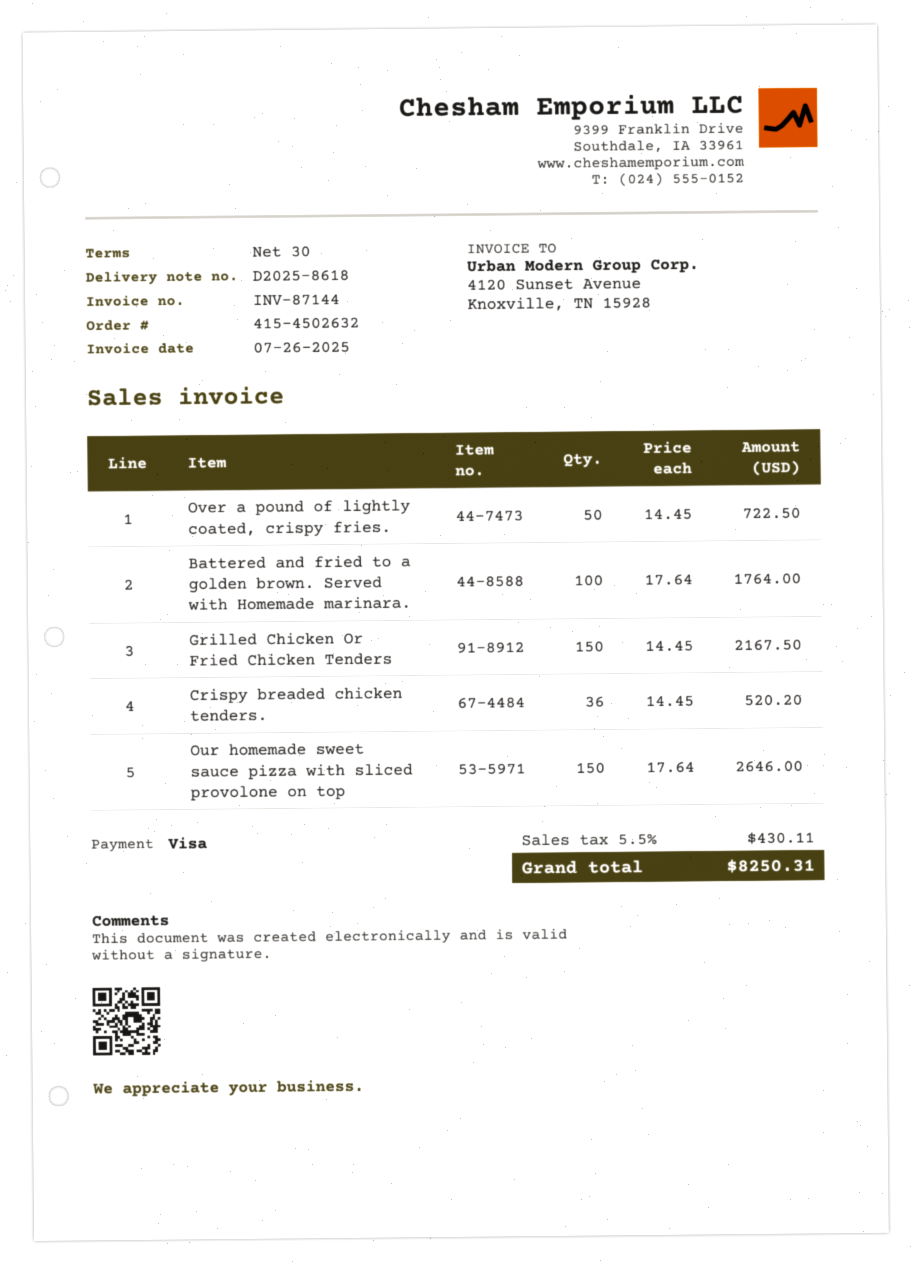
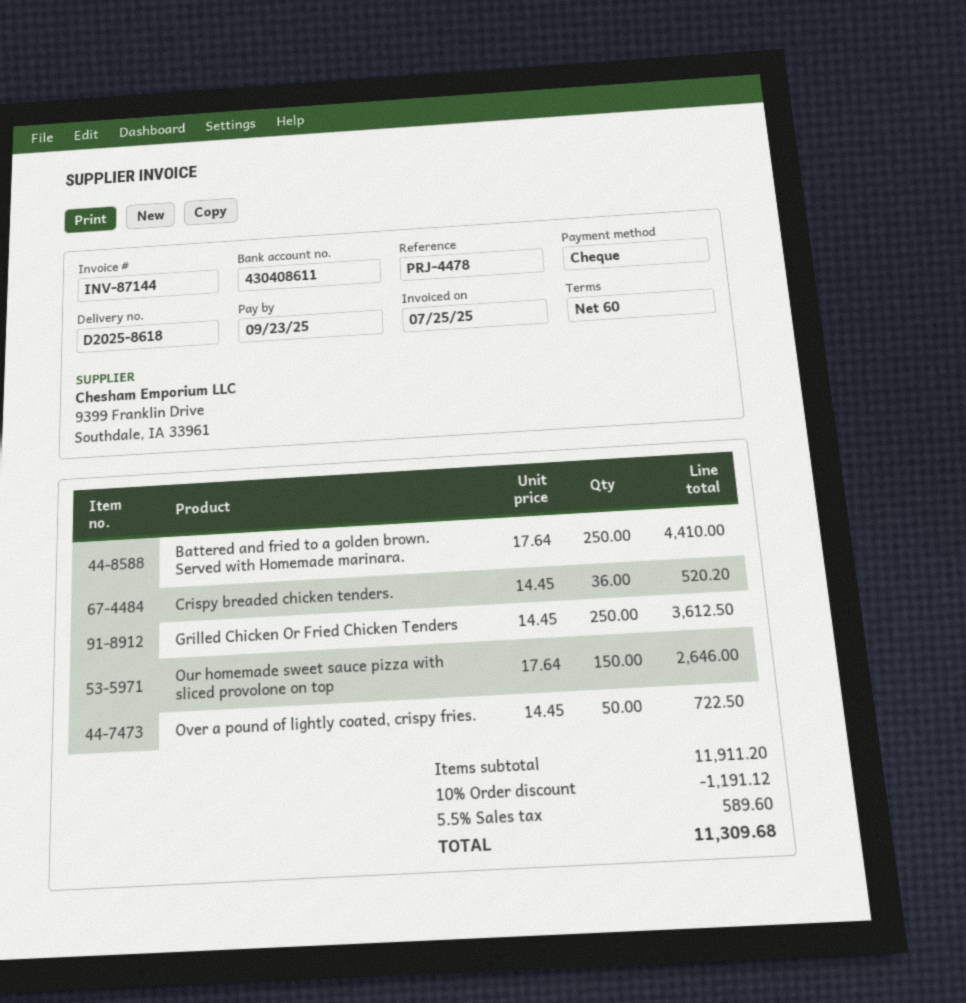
invoice date: 2025-07-26 -> 2025-07-25
payment terms: 30 days -> 60 days
payment method: Visa -> cheque
Battered and fried to a golden brown. Served with Homemade marinara.: 100 x 17.64 = 1764.00 -> 250 x 17.64 = 4410.00
Grilled Chicken Or Fried Chicken Tenders: 150 x 14.45 = 2167.50 -> 250 x 14.45 = 3612.50
discount: none -> 10% = 1191.12
tax: 5.5% = 430.11 -> 5.5% = 589.60
total: 8250.31 -> 11309.68

